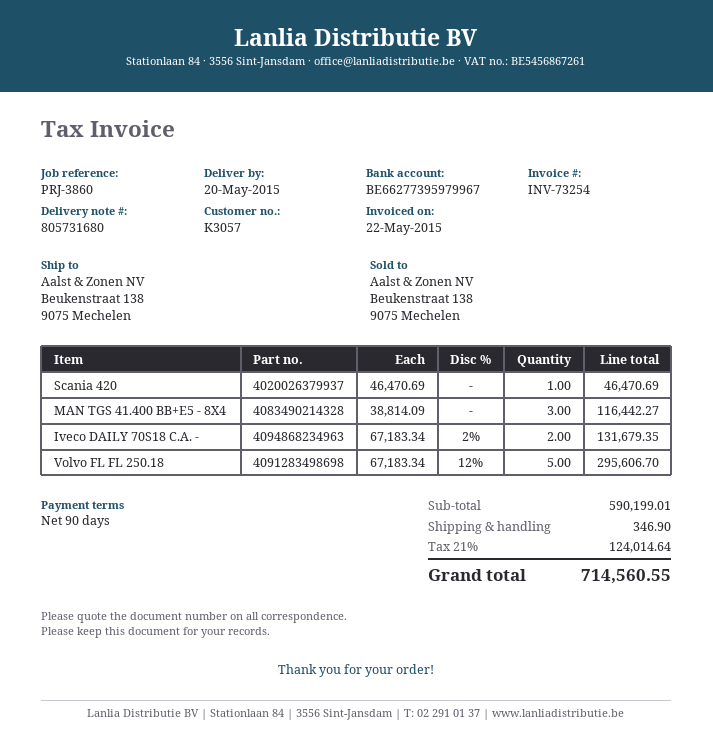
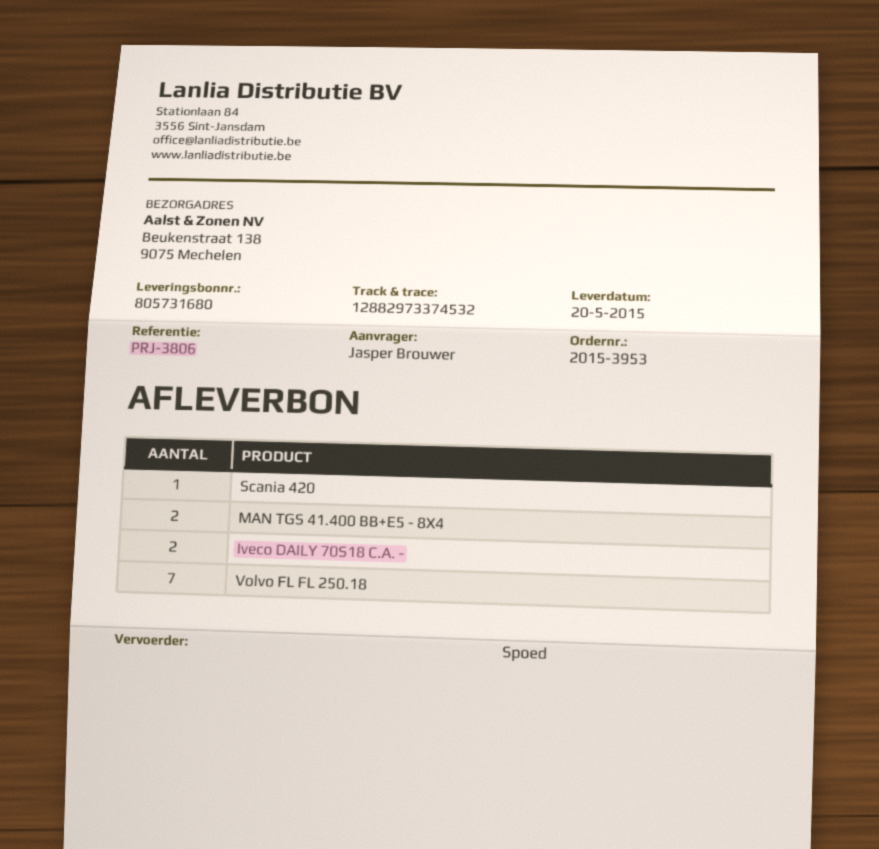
reference: PRJ-3860 -> PRJ-3806
MAN TGS 41.400 BB+E5 - 8X4: 3 -> 2
Volvo FL FL 250.18: 5 -> 7

